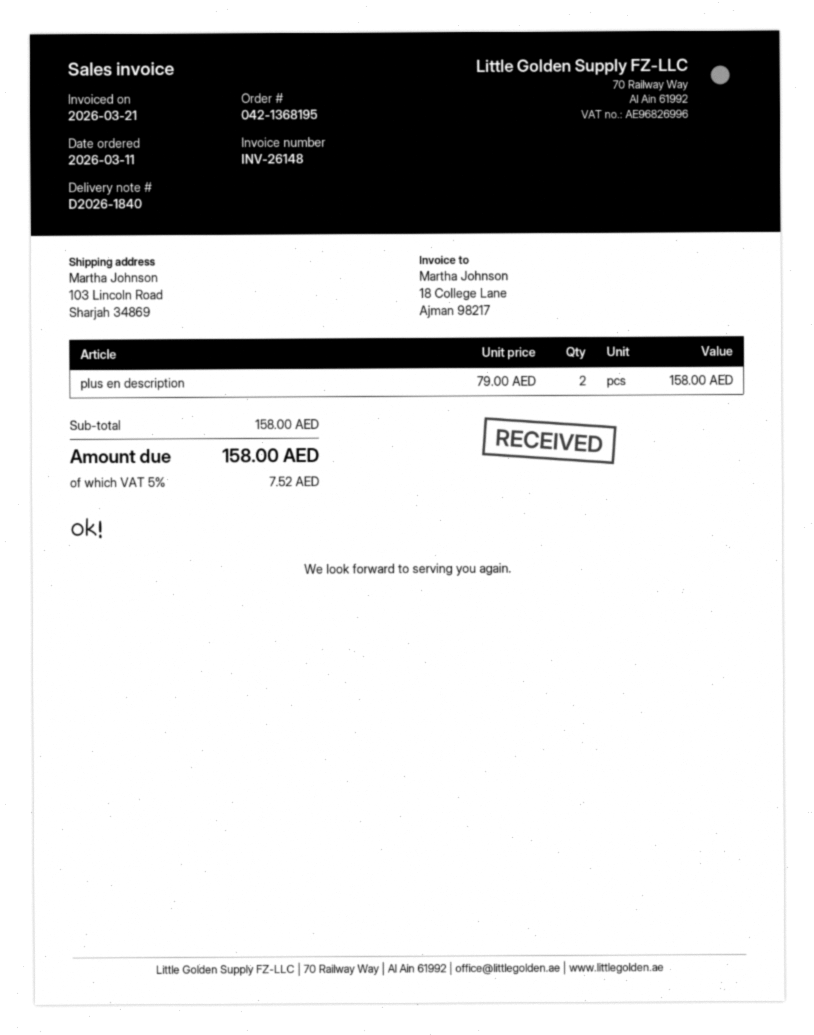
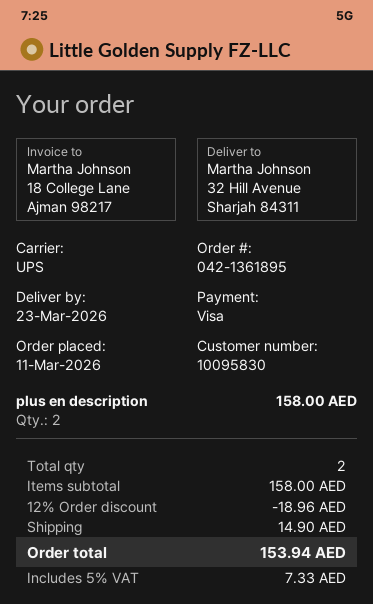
order number: 042-1368195 -> 042-1361895
ship to: 103 Lincoln Road, Sharjah 34869 -> 32 Hill Avenue, Sharjah 84311
discount: none -> 12% = 18.96
shipping: none -> 14.90
tax: 5% = 7.52 -> 5% = 7.33
total: 158.00 -> 153.94

